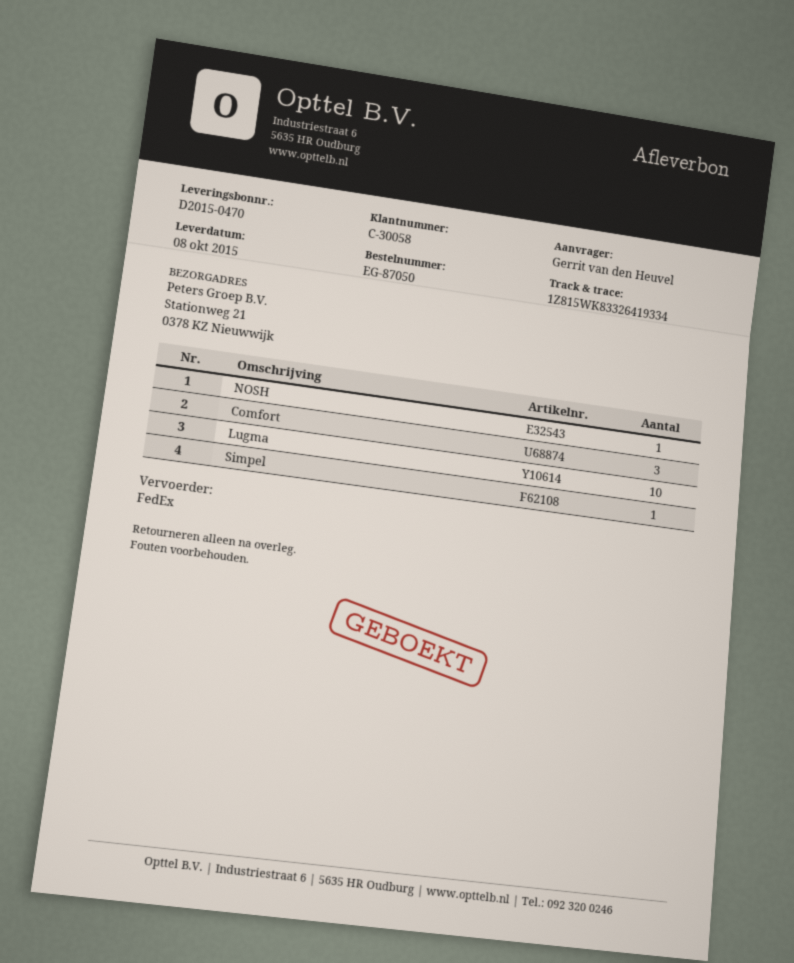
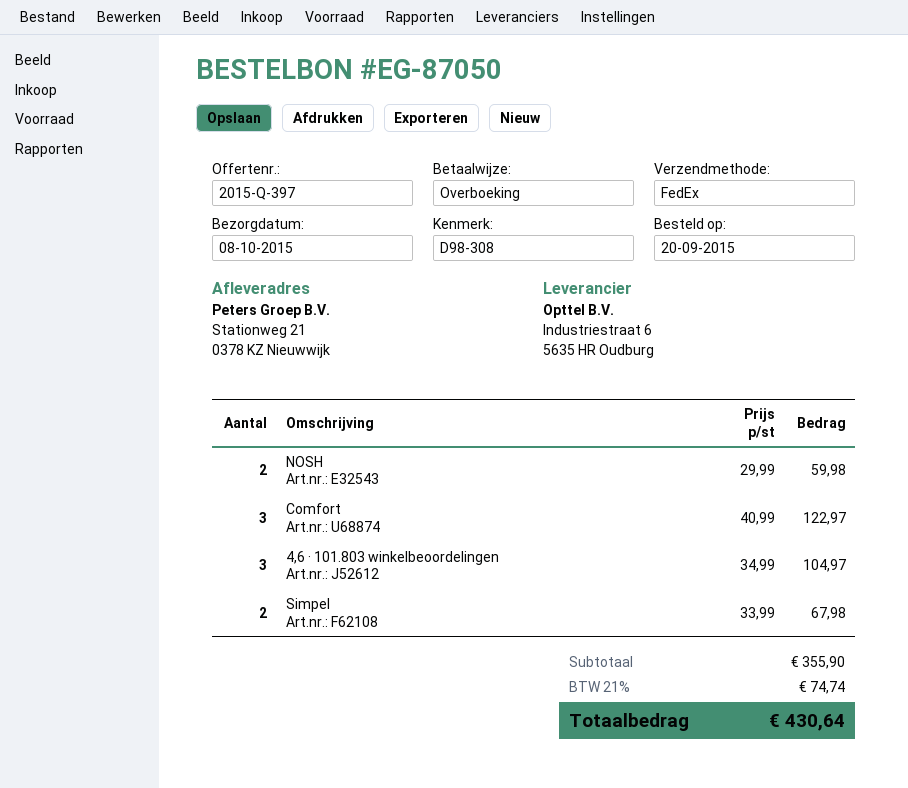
NOSH: 1 -> 2
Lugma: 10 -> none
Simpel: 1 -> 2
4,6 · 101.803 winkelbeoordelingen: none -> 3

